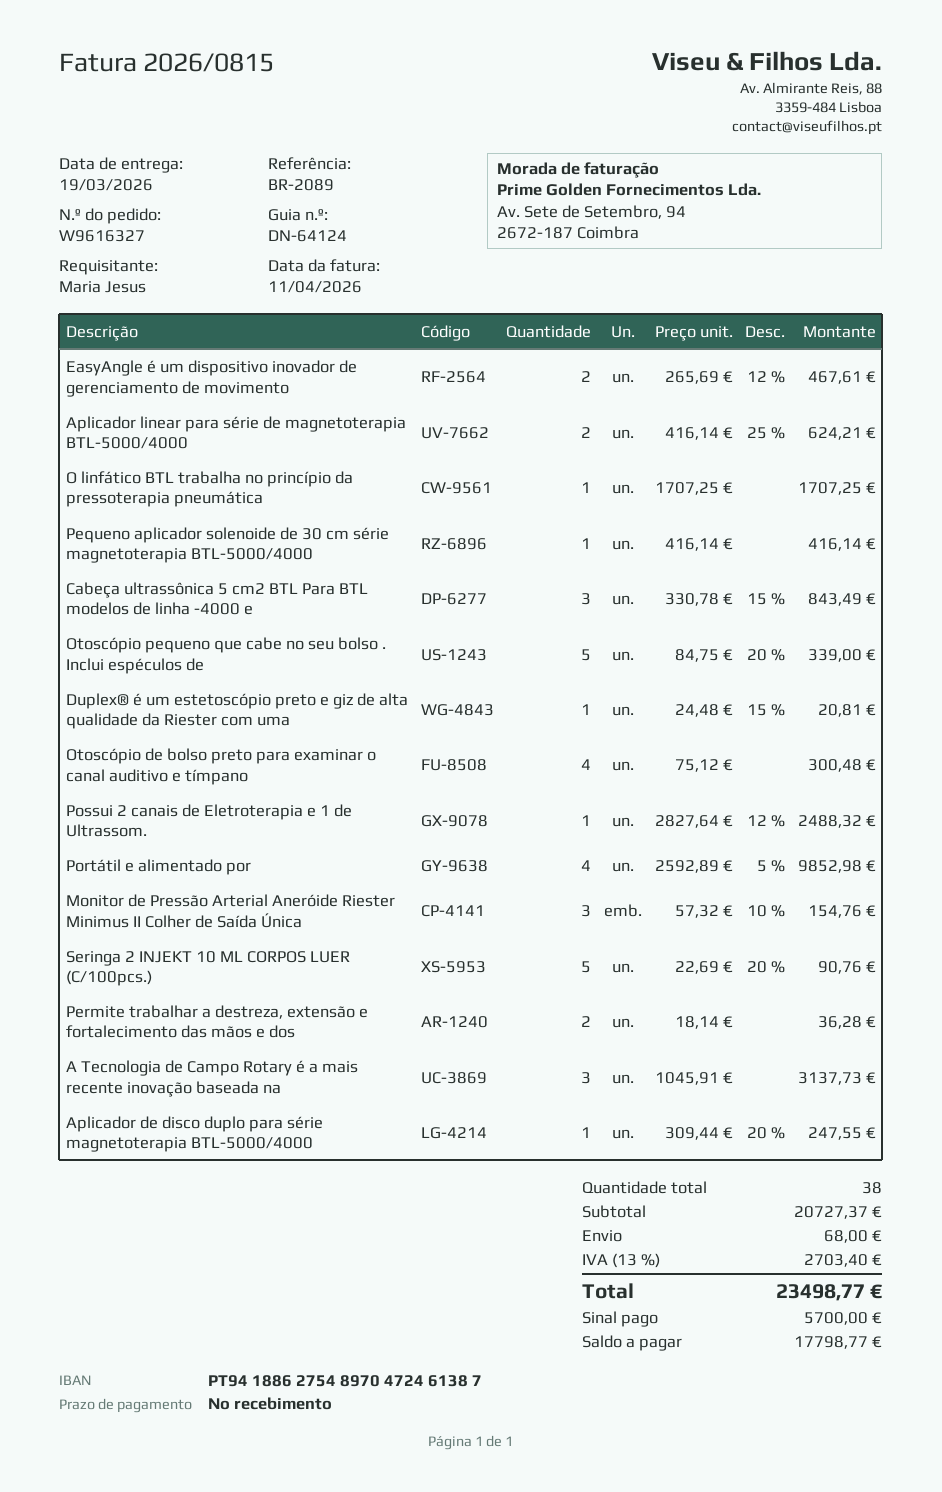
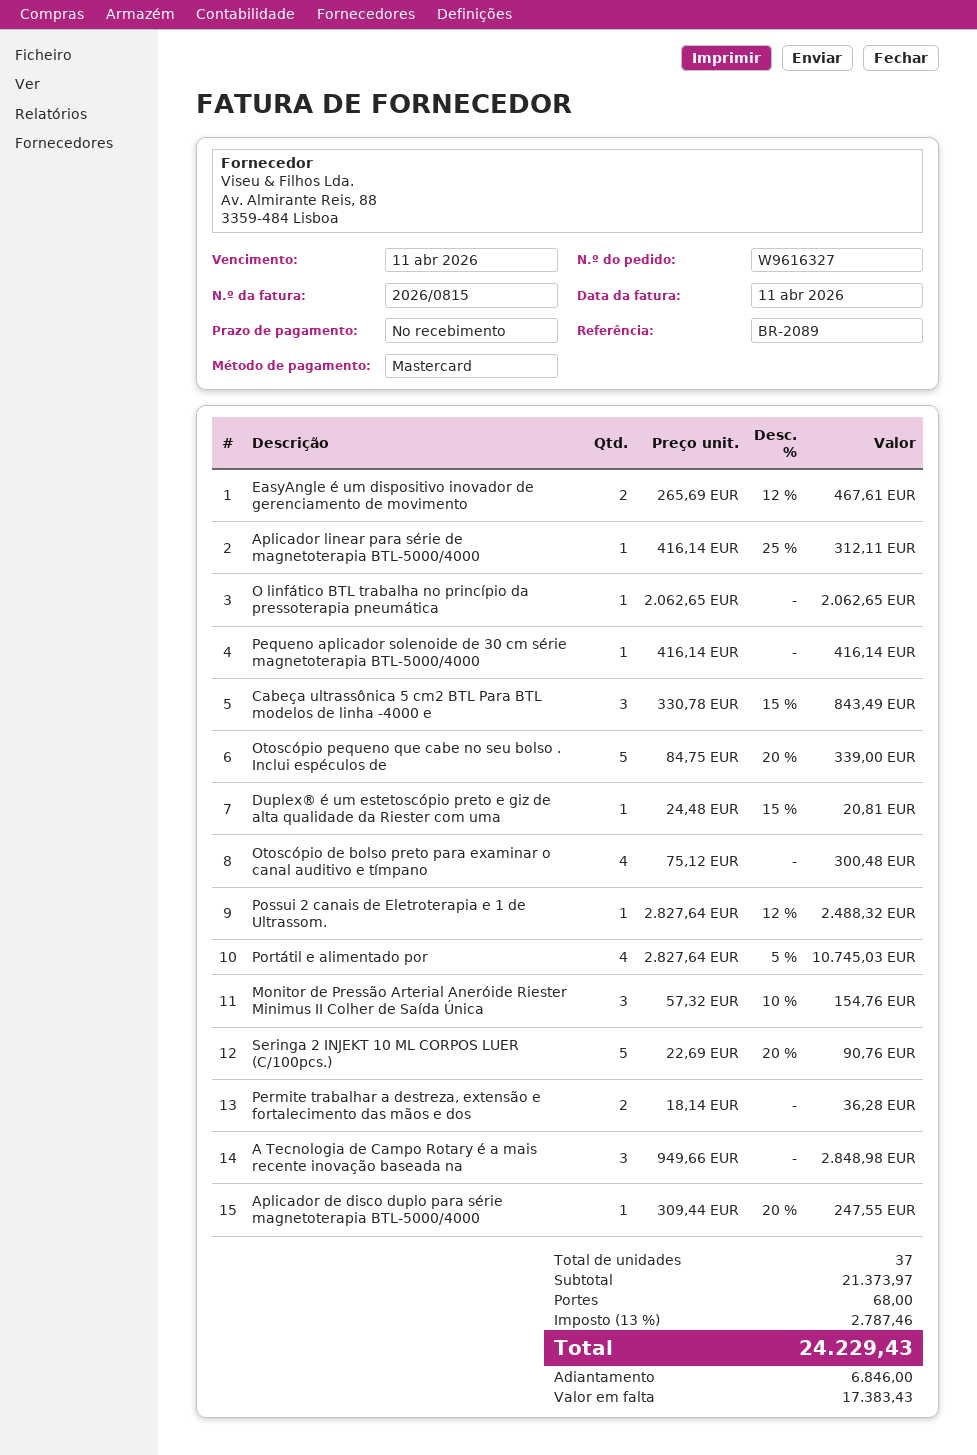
Aplicador linear para série de magnetoterapia BTL-5000/4000: 2 x 416.14 - 25% = 624.21 -> 1 x 416.14 - 25% = 312.11
O linfático BTL trabalha no princípio da pressoterapia pneumática: 1 x 1707.25 = 1707.25 -> 1 x 2062.65 = 2062.65
Portátil e alimentado por: 4 x 2592.89 - 5% = 9852.98 -> 4 x 2827.64 - 5% = 10745.03
A Tecnologia de Campo Rotary é a mais recente inovação baseada na: 3 x 1045.91 = 3137.73 -> 3 x 949.66 = 2848.98
total quantity: 38 -> 37
subtotal: 20727.37 -> 21373.97
tax: 13% = 2703.40 -> 13% = 2787.46
total: 23498.77 -> 24229.43
deposit: 5700.00 -> 6846.00
balance: 17798.77 -> 17383.43

